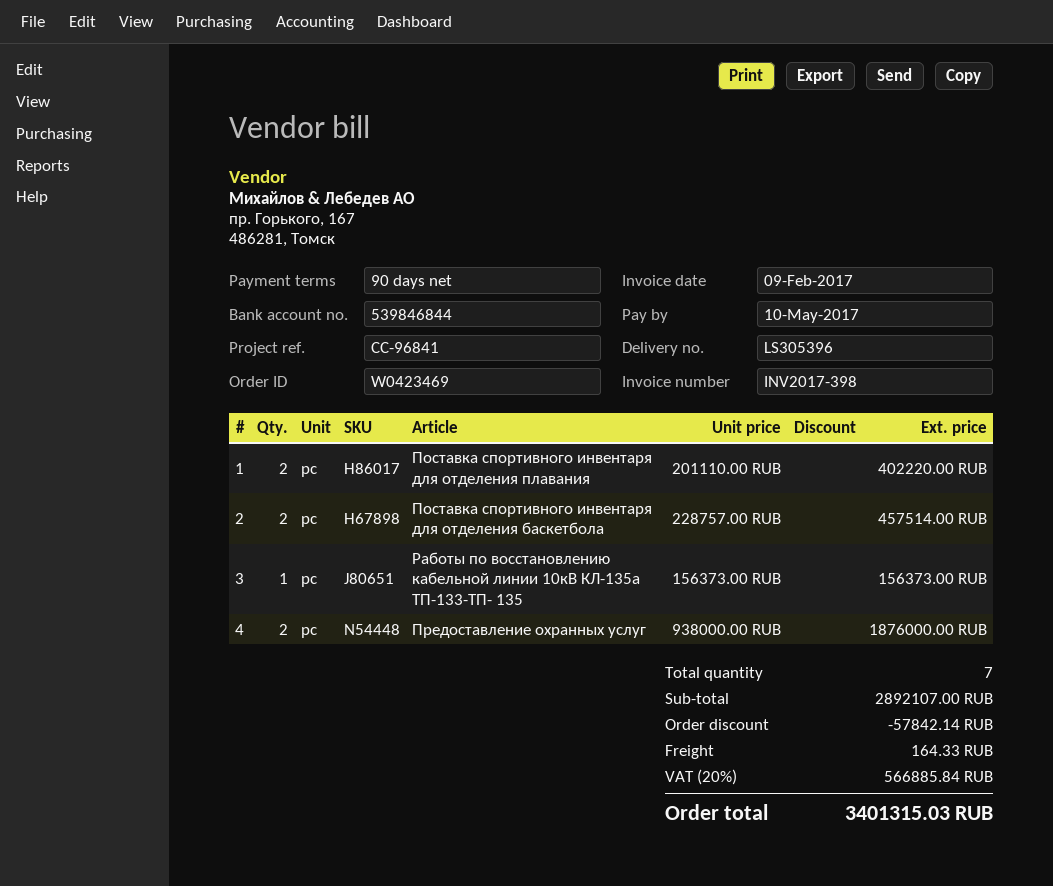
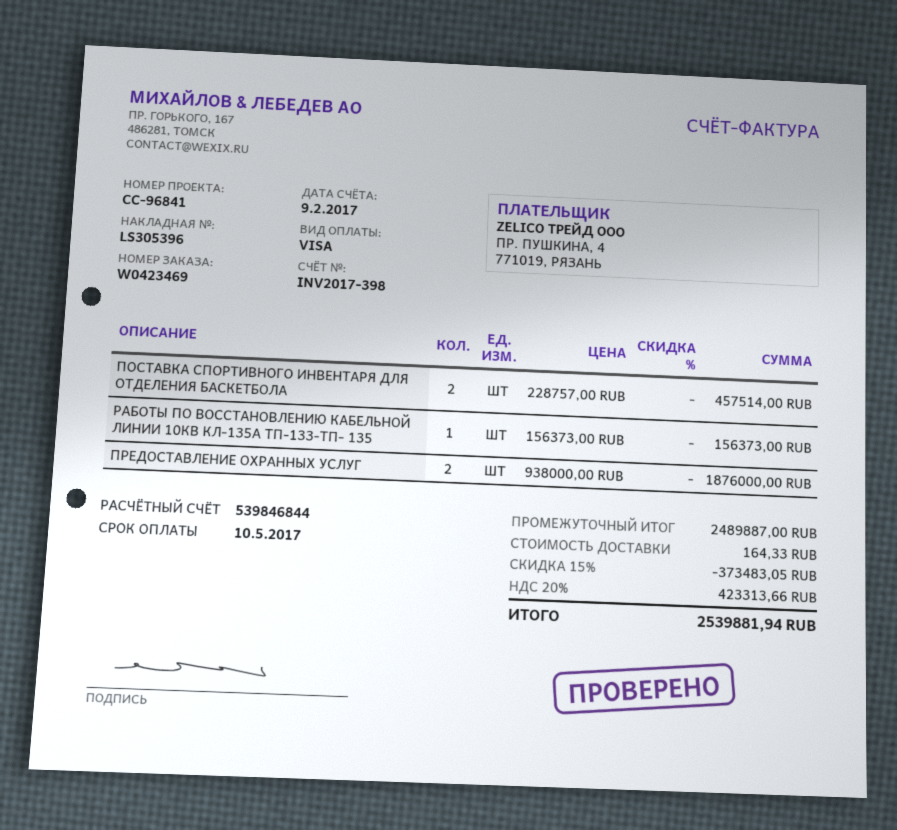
Поставка спортивного инвентаря для отделения плавания: 2 x 201110.00 = 402220.00 -> none
subtotal: 2892107.00 -> 2489887.00
discount: 57842.14 -> 373483.05
tax: 20% = 566885.84 -> 20% = 423313.66
total: 3401315.03 -> 2539881.94

